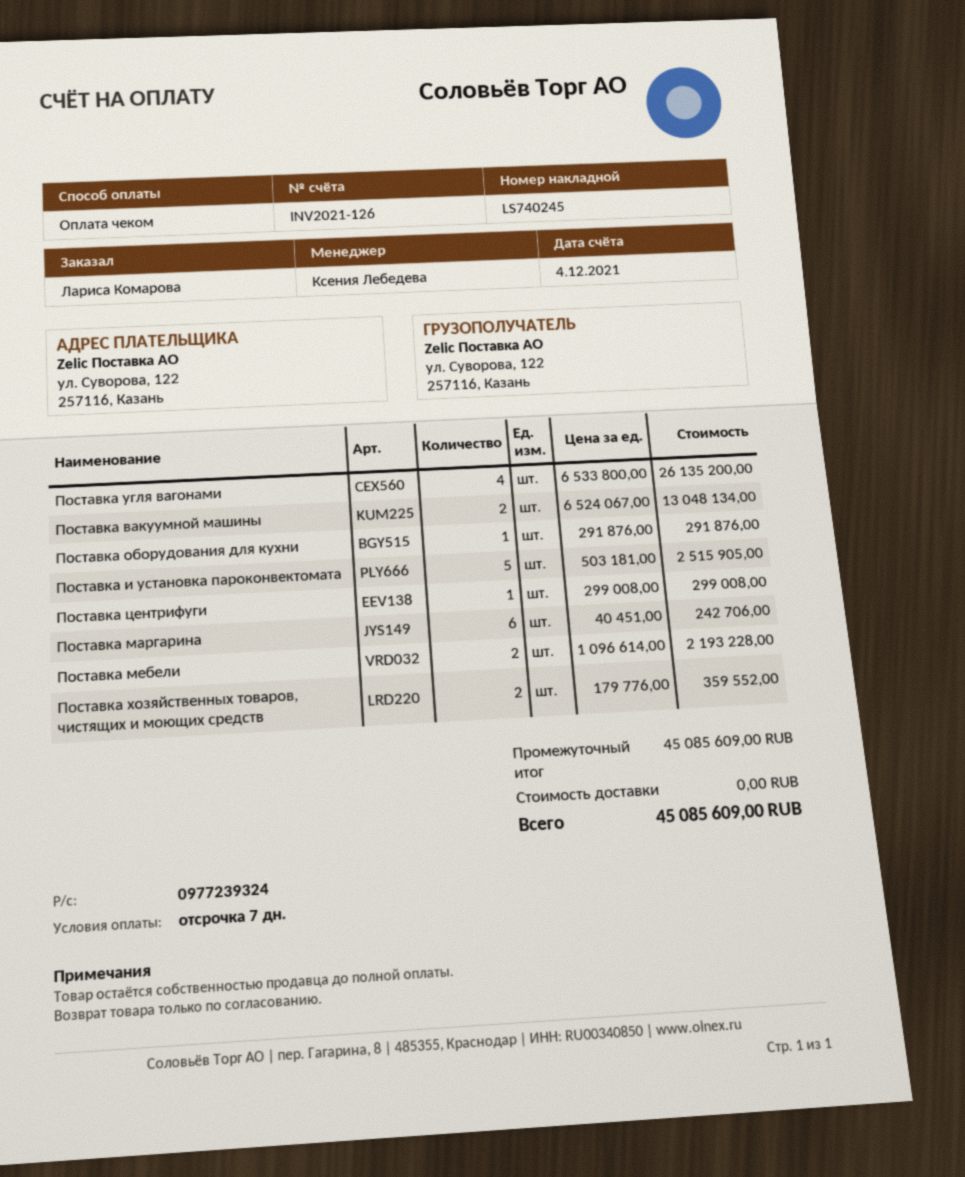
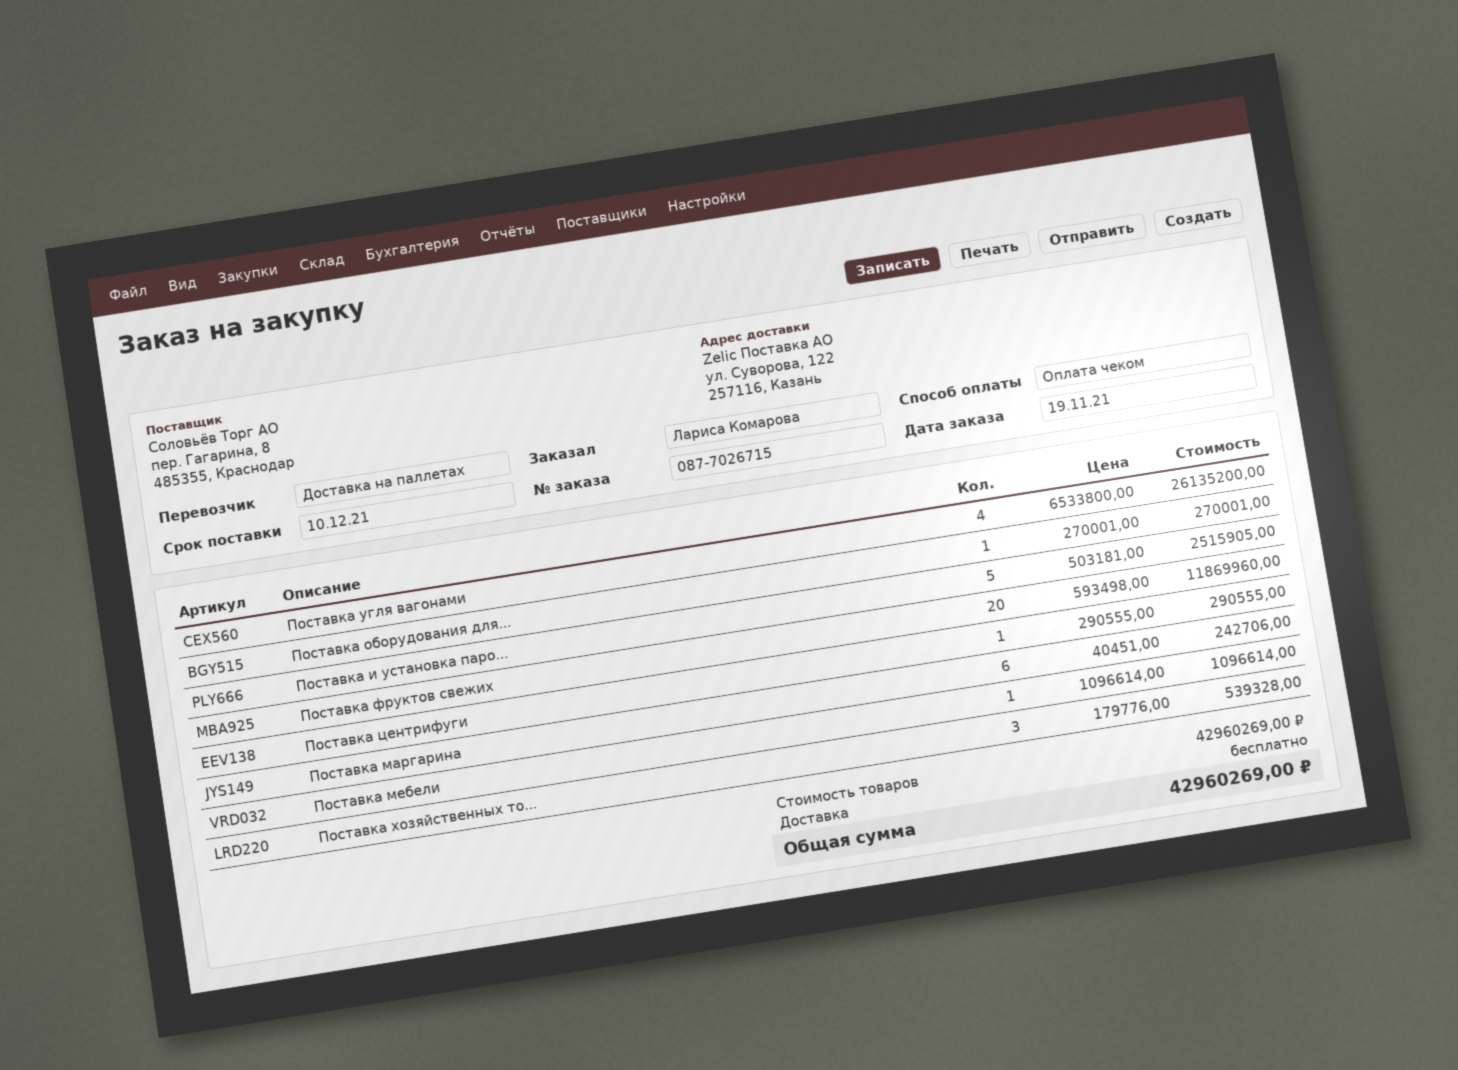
Поставка вакуумной машины: 2 x 6524067.00 = 13048134.00 -> none
Поставка оборудования для кухни: 1 x 291876.00 = 291876.00 -> 1 x 270001.00 = 270001.00
Поставка центрифуги: 1 x 299008.00 = 299008.00 -> 1 x 290555.00 = 290555.00
Поставка мебели: 2 x 1096614.00 = 2193228.00 -> 1 x 1096614.00 = 1096614.00
Поставка хозяйственных товаров, чистящих и моющих средств: 2 x 179776.00 = 359552.00 -> 3 x 179776.00 = 539328.00
Поставка фруктов свежих: none -> 20 x 593498.00 = 11869960.00
subtotal: 45085609.00 -> 42960269.00
total: 45085609.00 -> 42960269.00

